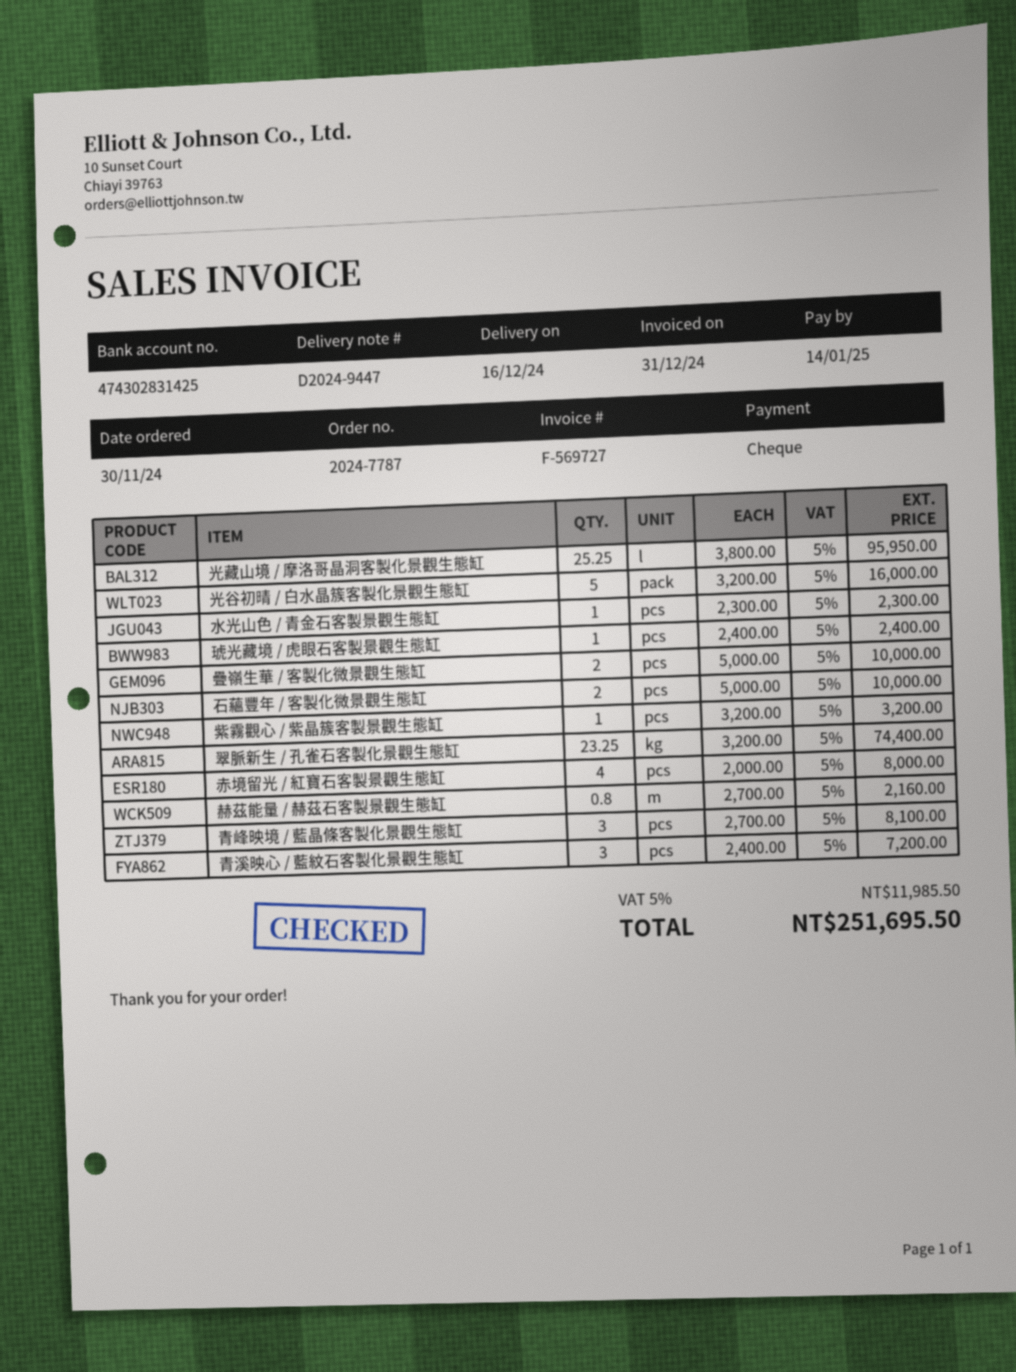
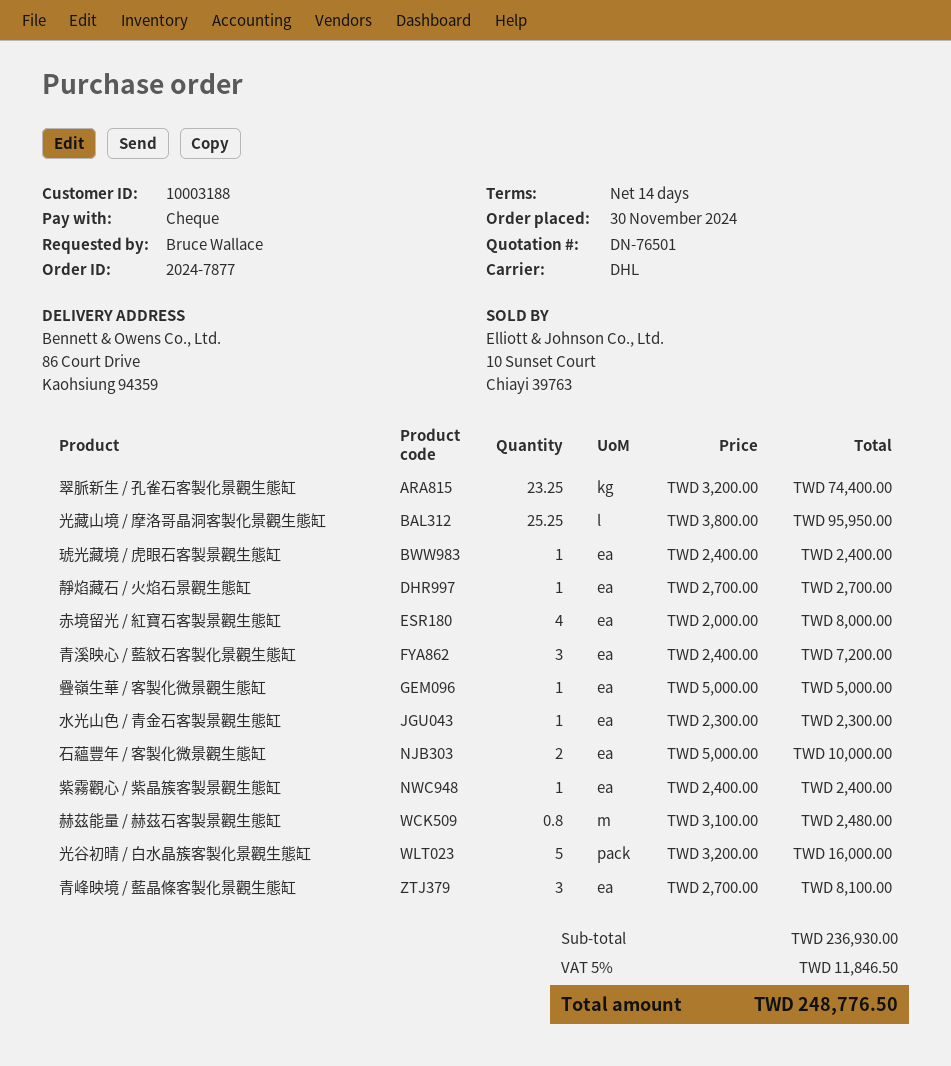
order number: 2024-7787 -> 2024-7877
疊嶺生華 / 客製化微景觀生態缸: 2 x 5000.00 = 10000.00 -> 1 x 5000.00 = 5000.00
紫霧觀心 / 紫晶簇客製景觀生態缸: 1 x 3200.00 = 3200.00 -> 1 x 2400.00 = 2400.00
赫茲能量 / 赫茲石客製景觀生態缸: 0.8 x 2700.00 = 2160.00 -> 0.8 x 3100.00 = 2480.00
靜焰藏石 / 火焰石景觀生態缸: none -> 1 x 2700.00 = 2700.00
tax: 5% = 11985.50 -> 5% = 11846.50
total: 251695.50 -> 248776.50

